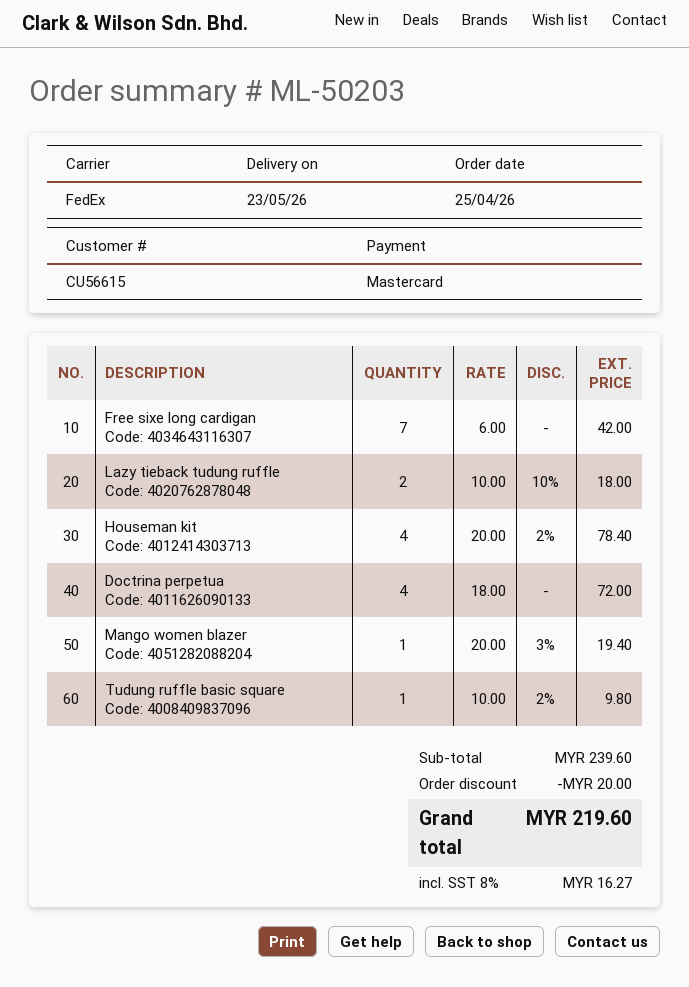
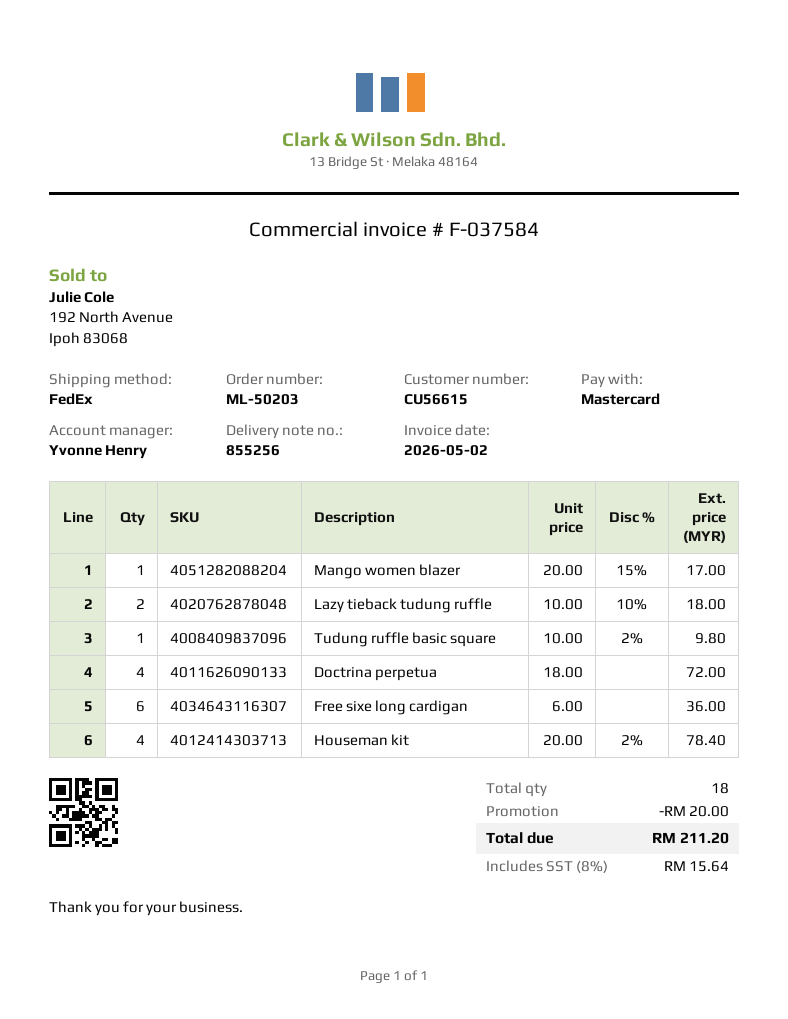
Free sixe long cardigan: 7 x 6.00 = 42.00 -> 6 x 6.00 = 36.00
Mango women blazer: 1 x 20.00 - 3% = 19.40 -> 1 x 20.00 - 15% = 17.00
tax: 8% = 16.27 -> 8% = 15.64
total: 219.60 -> 211.20

